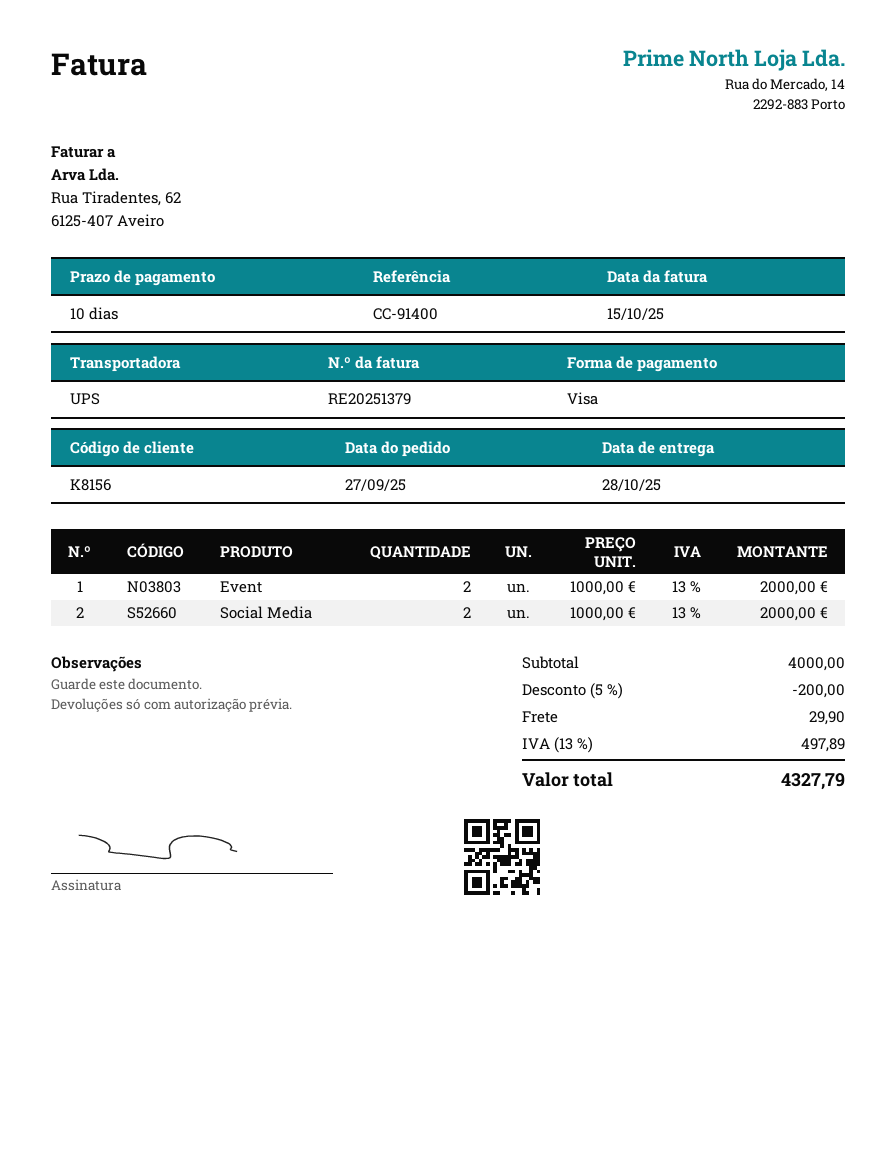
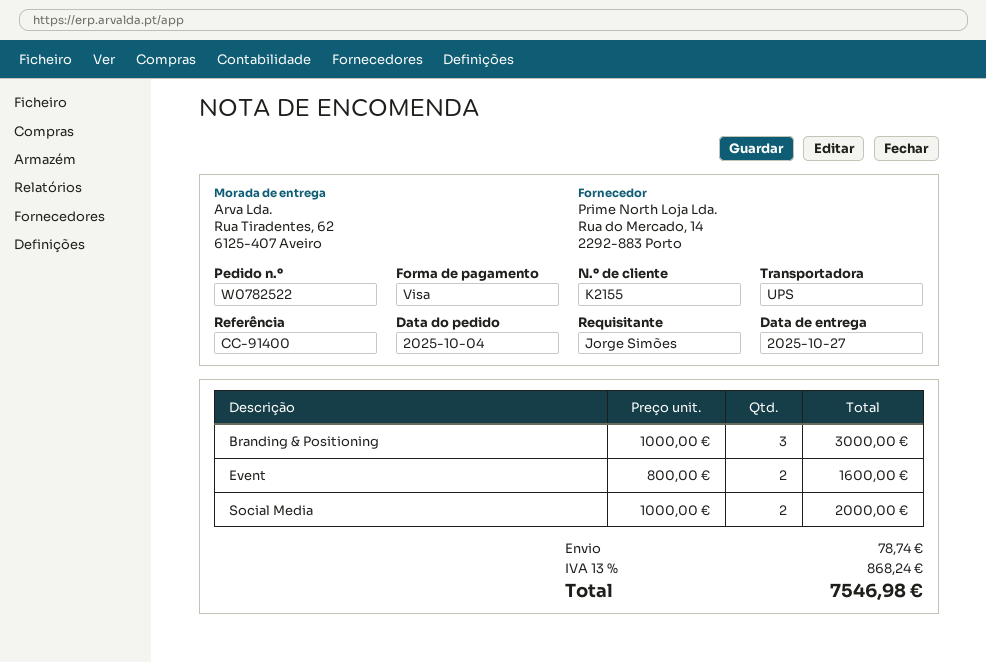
order date: 2025-09-27 -> 2025-10-04
delivery date: 2025-10-28 -> 2025-10-27
customer number: K8156 -> K2155
Event: 2 x 1000.00 = 2000.00 -> 2 x 800.00 = 1600.00
Branding & Positioning: none -> 3 x 1000.00 = 3000.00
discount: 5% = 200.00 -> none
shipping: 29.90 -> 78.74
tax: 13% = 497.89 -> 13% = 868.24
total: 4327.79 -> 7546.98

